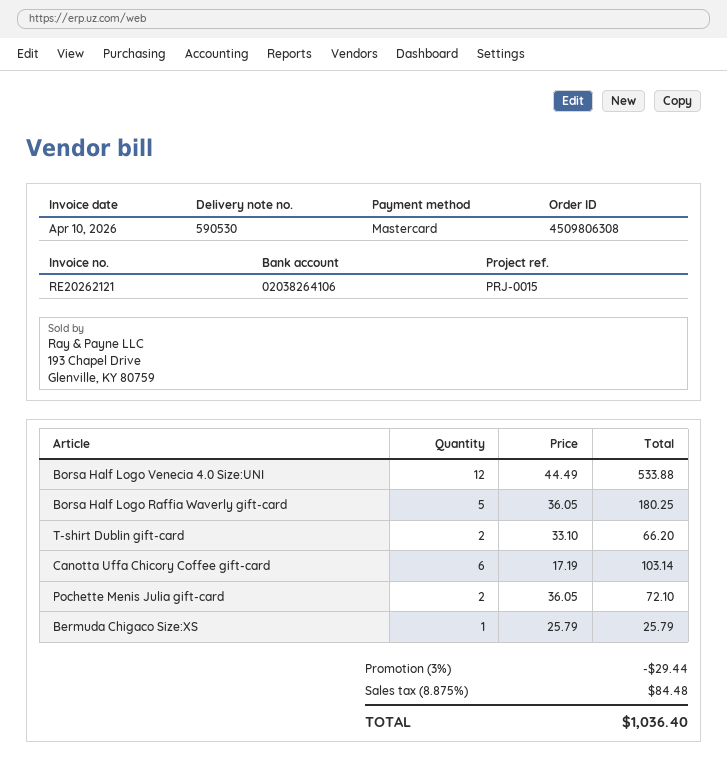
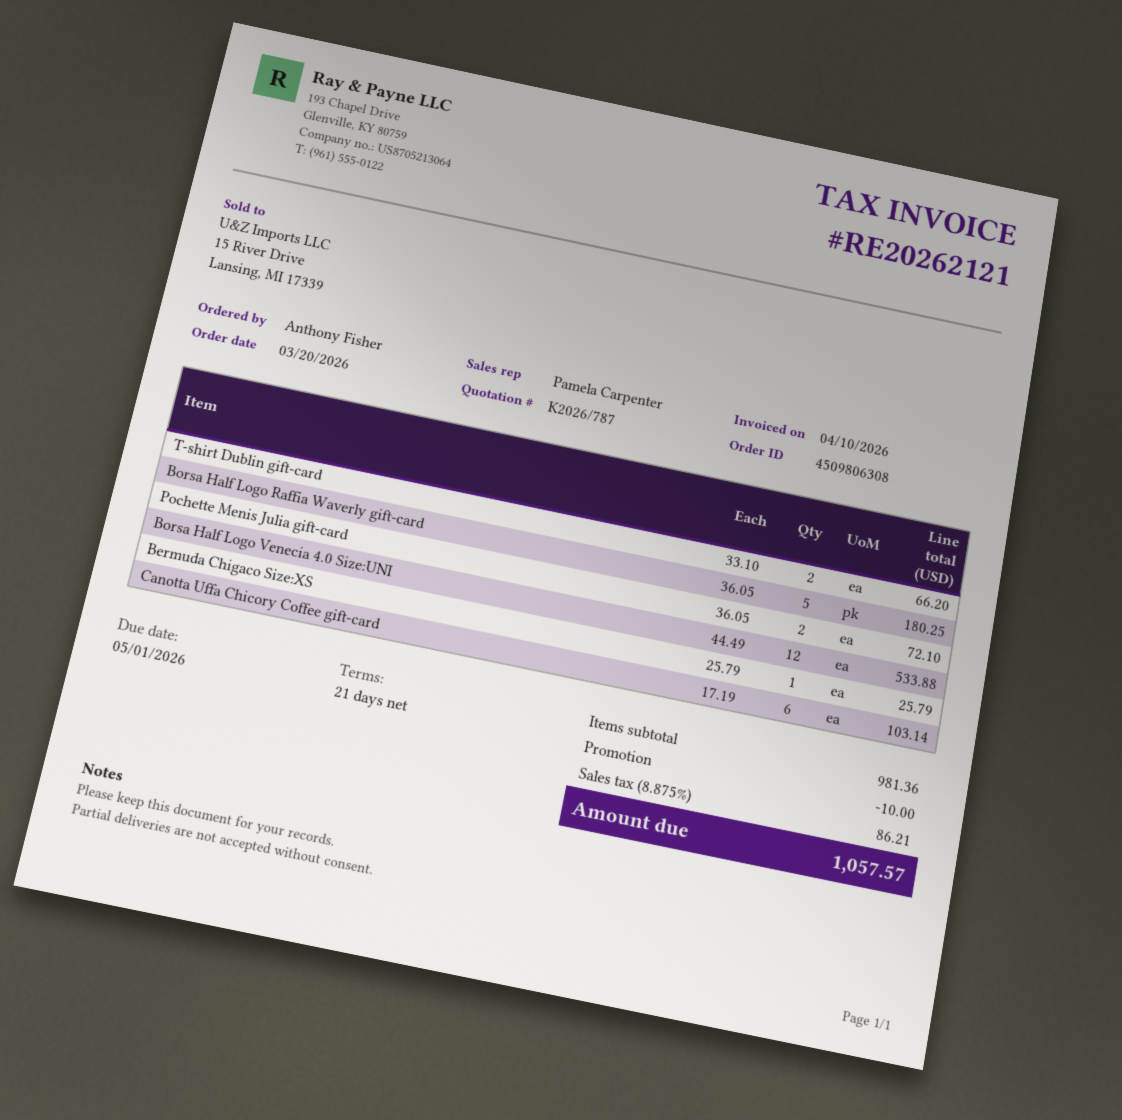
discount: 29.44 -> 10.00
tax: 8.875% = 84.48 -> 8.875% = 86.21
total: 1036.40 -> 1057.57

